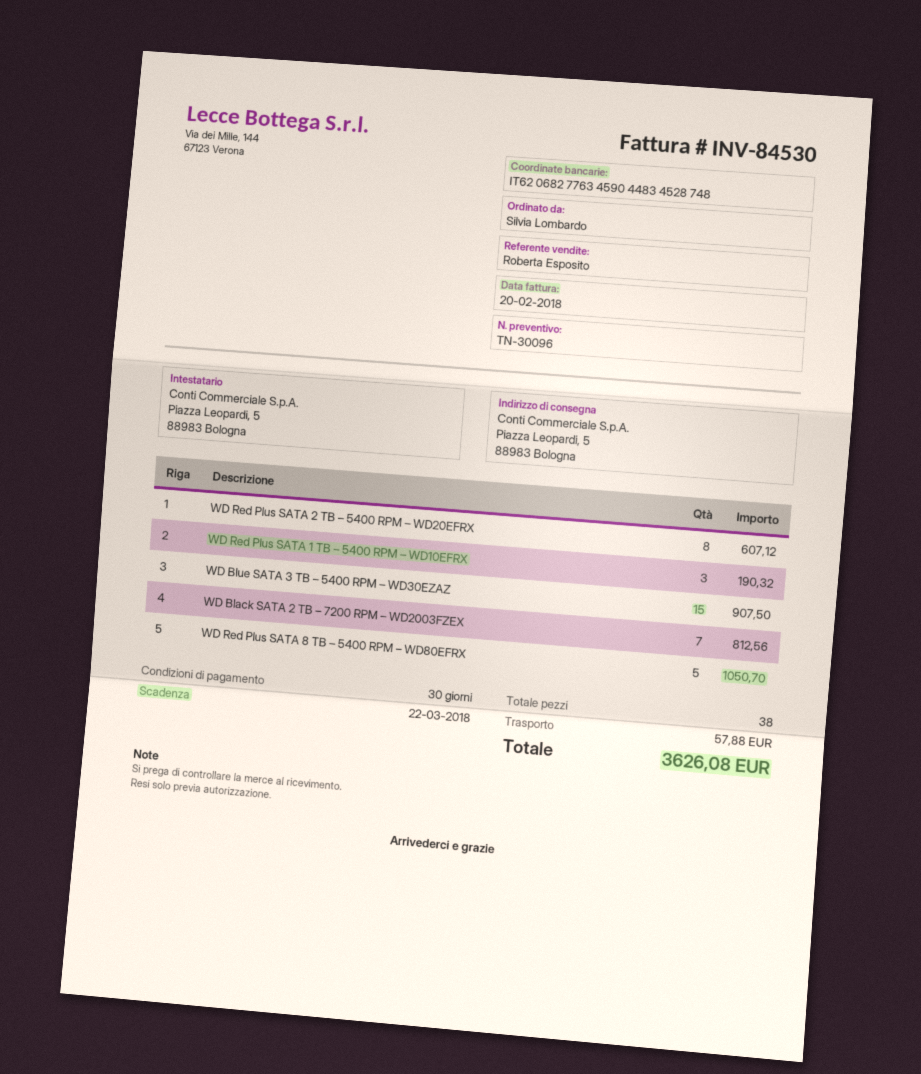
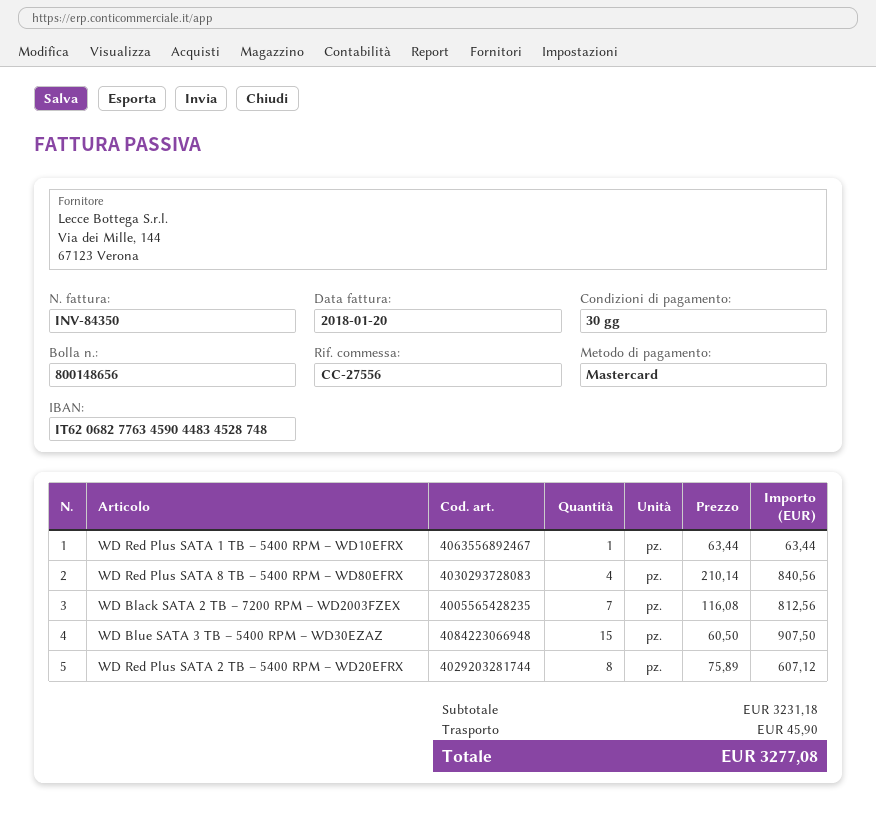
invoice number: INV-84530 -> INV-84350
invoice date: 2018-02-20 -> 2018-01-20
WD Red Plus SATA 1 TB – 5400 RPM – WD10EFRX: 3 for 190.32 -> 1 for 63.44
WD Red Plus SATA 8 TB – 5400 RPM – WD80EFRX: 5 for 1050.70 -> 4 for 840.56
shipping: 57.88 -> 45.90
total: 3626.08 -> 3277.08

